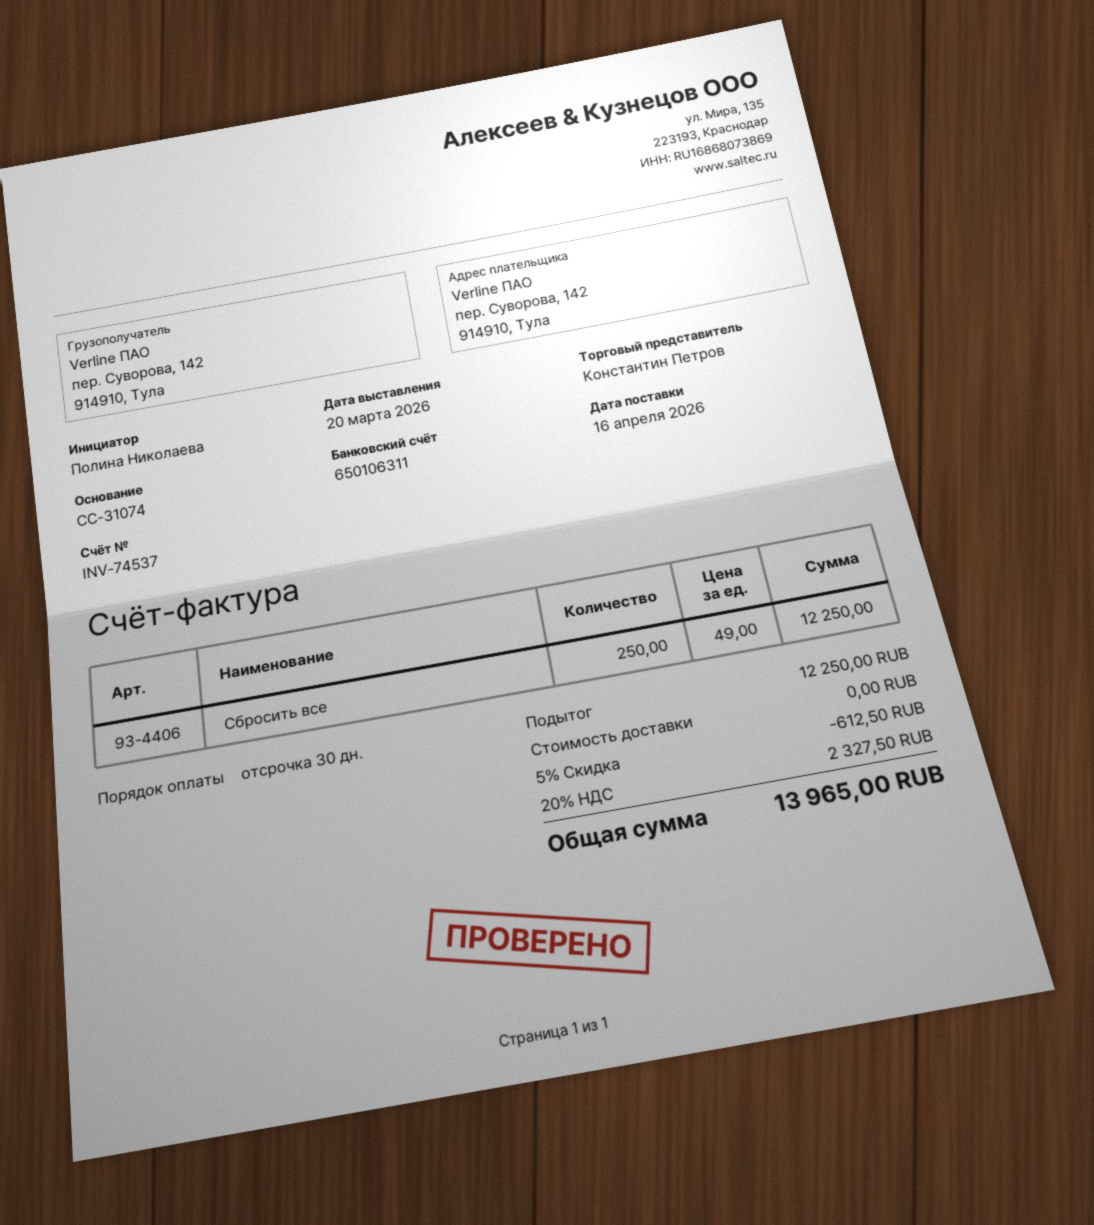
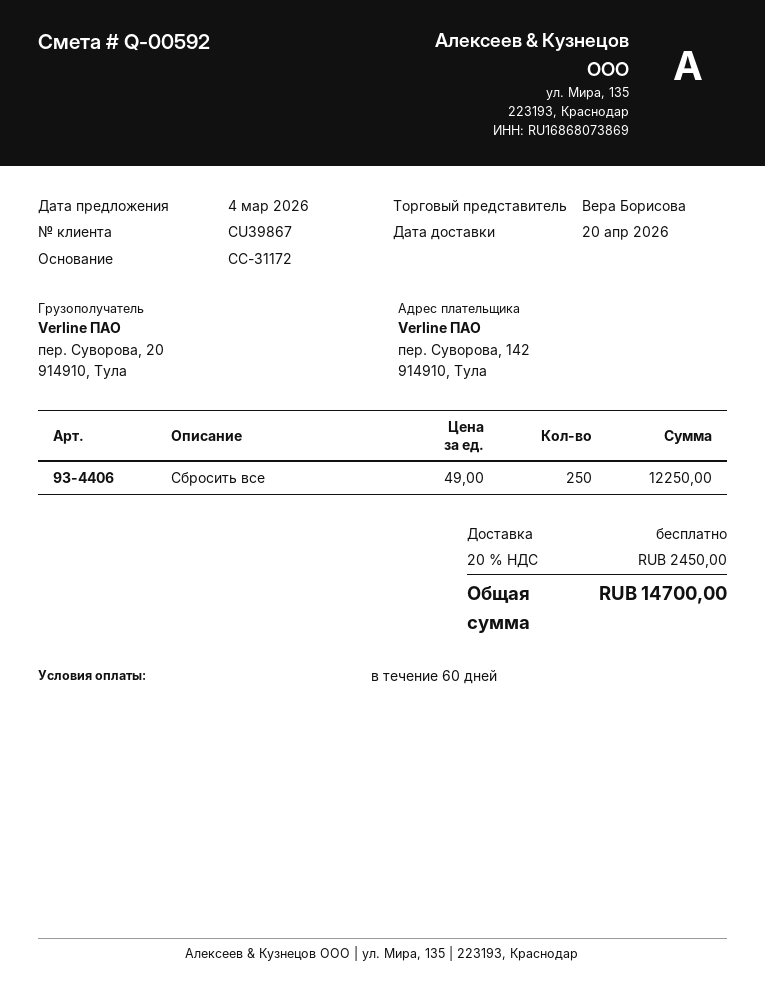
delivery date: 2026-04-16 -> 2026-04-20
payment terms: 30 days -> 60 days
reference: CC-31074 -> CC-31172
sales rep: Константин Петров -> Вера Борисова
ship to: пер. Суворова, 142, 914910, Тула -> пер. Суворова, 20, 914910, Тула
discount: 5% = 612.50 -> none
tax: 20% = 2327.50 -> 20% = 2450.00
total: 13965.00 -> 14700.00

